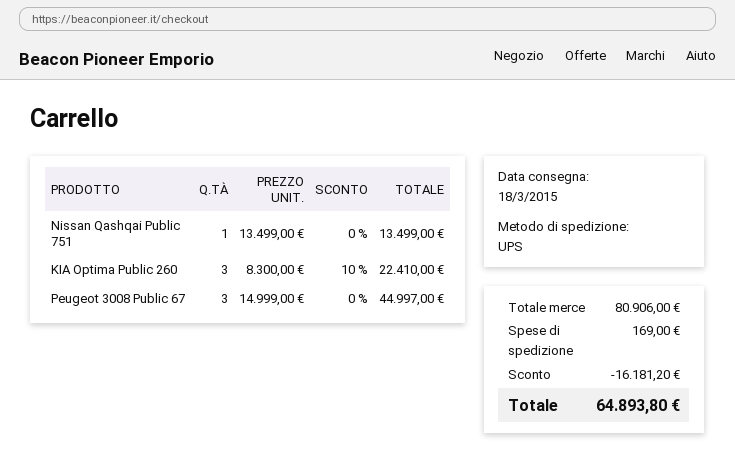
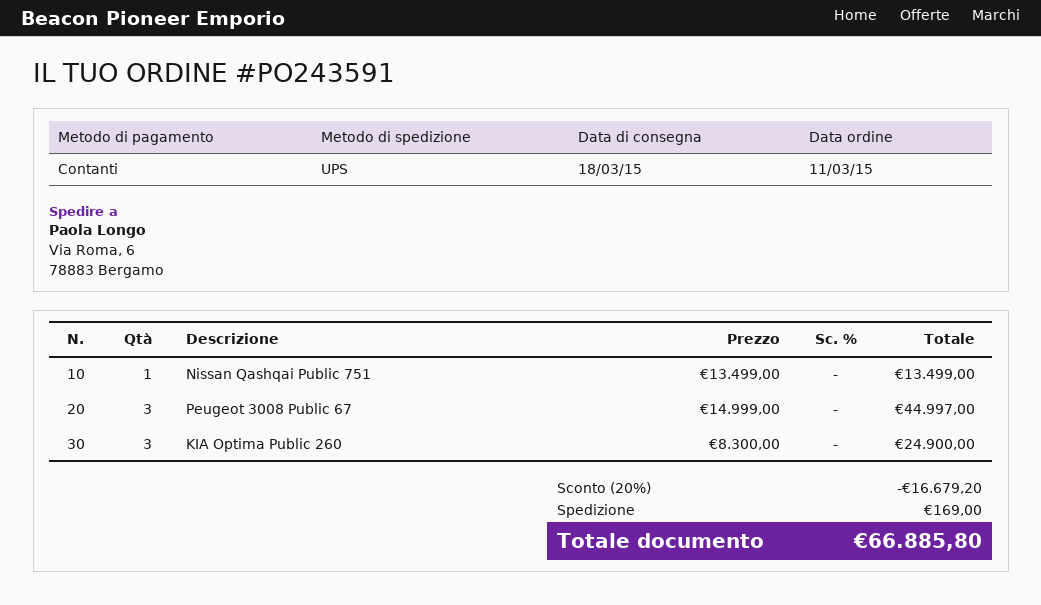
KIA Optima Public 260: 3 x 8300.00 - 10% = 22410.00 -> 3 x 8300.00 = 24900.00
discount: 16181.20 -> 16679.20
total: 64893.80 -> 66885.80

